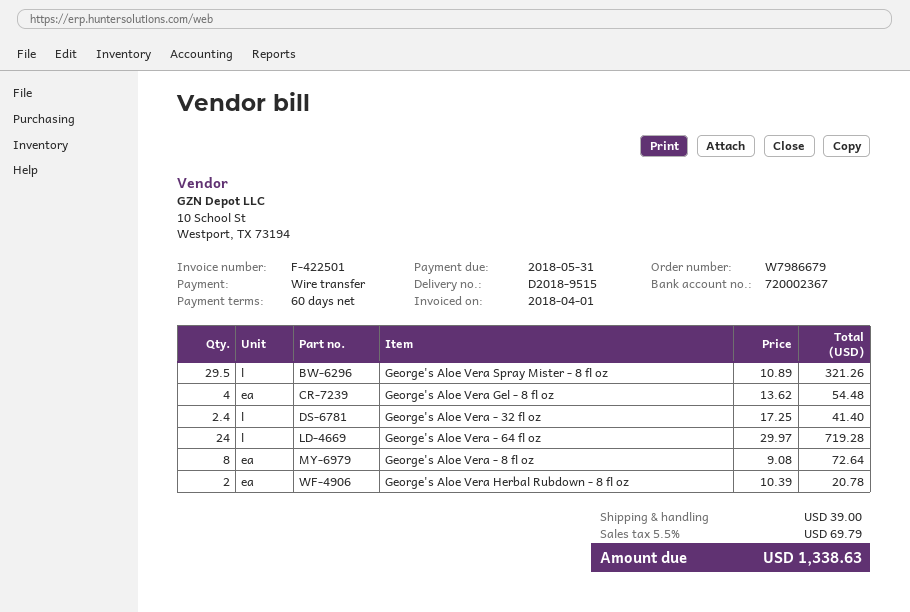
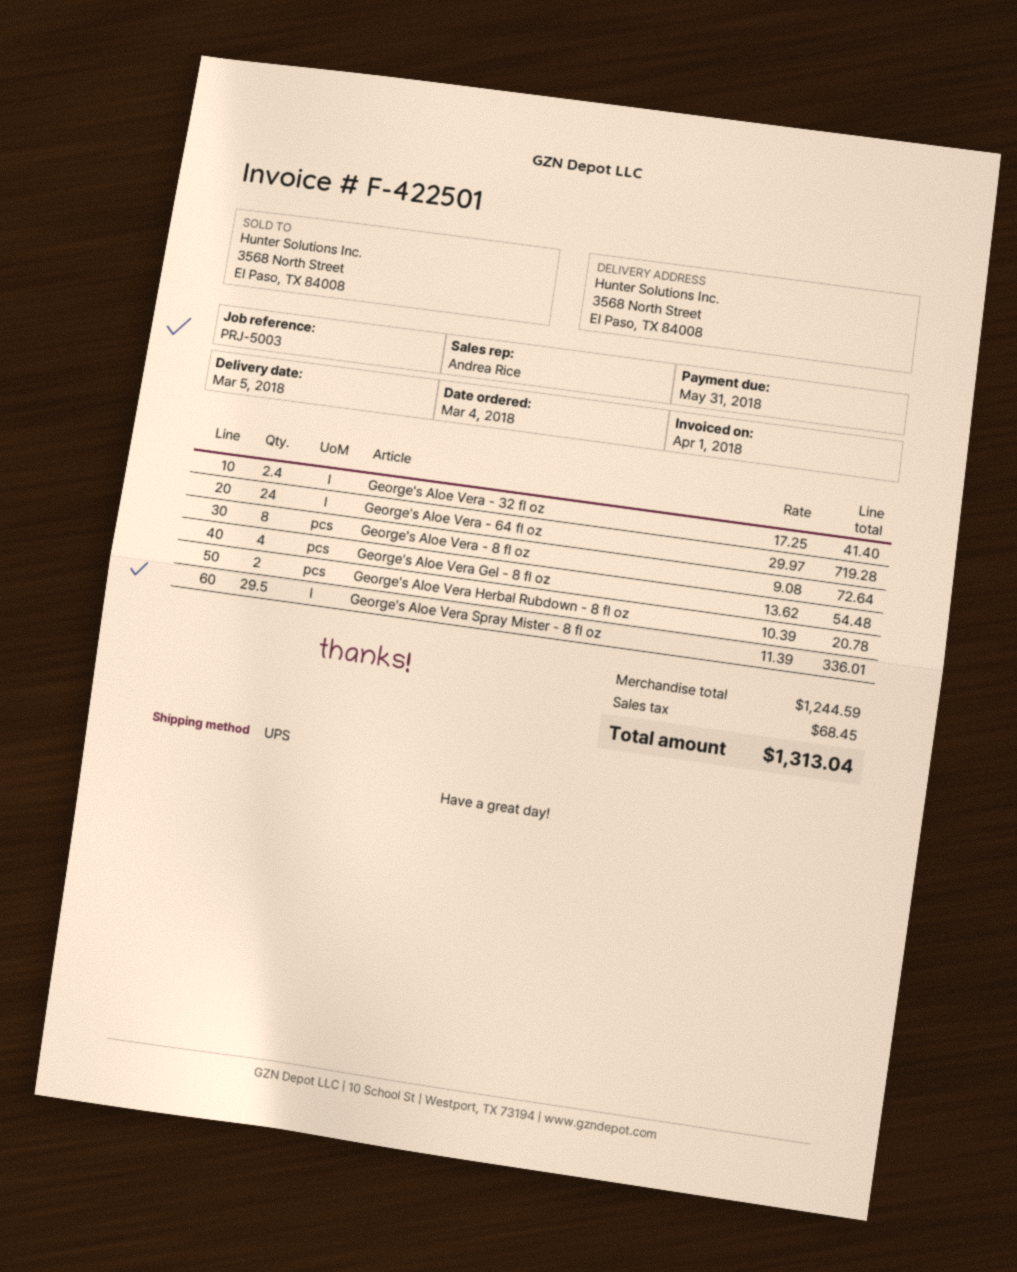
George's Aloe Vera Spray Mister - 8 fl oz: 29.5 x 10.89 = 321.26 -> 29.5 x 11.39 = 336.01
shipping: 39.00 -> none
tax: 69.79 -> 68.45
total: 1338.63 -> 1313.04

